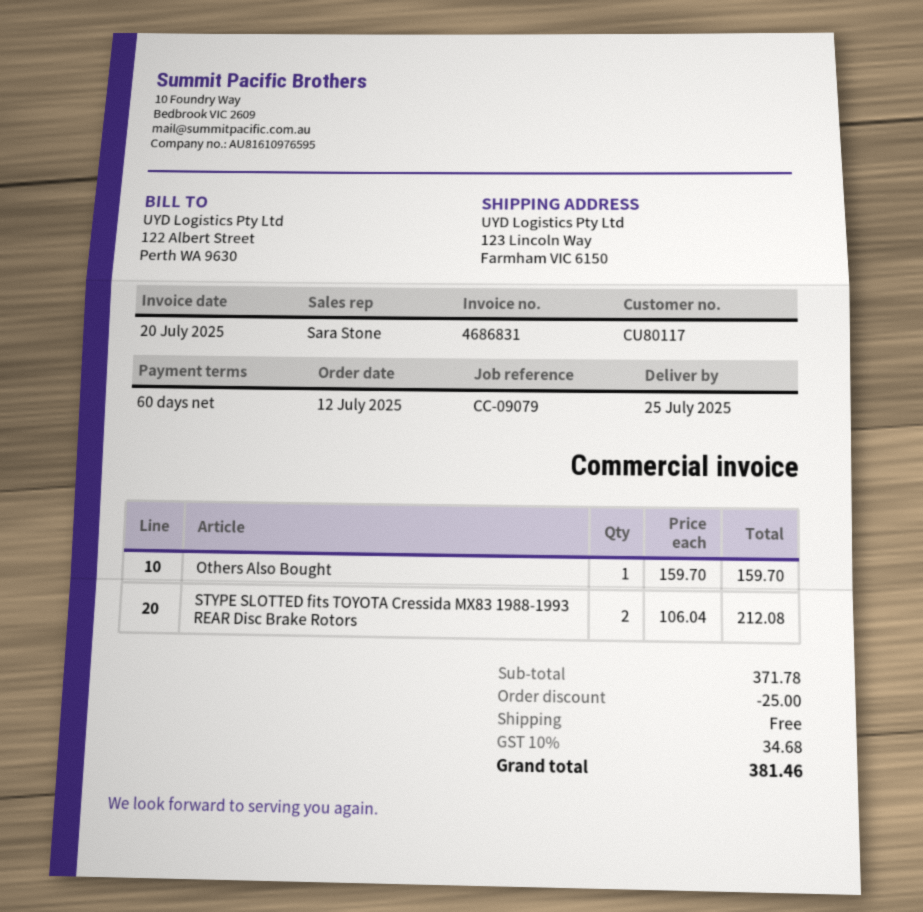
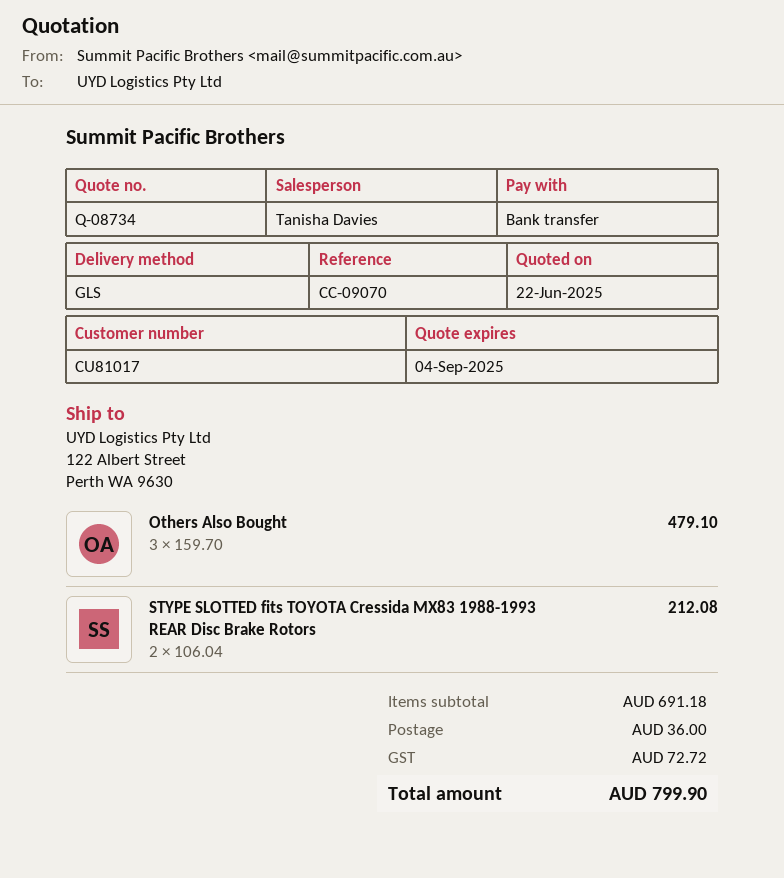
customer number: CU80117 -> CU81017
reference: CC-09079 -> CC-09070
sales rep: Sara Stone -> Tanisha Davies
ship to: 123 Lincoln Way, Farmham VIC 6150 -> 122 Albert Street, Perth WA 9630
Others Also Bought: 1 x 159.70 = 159.70 -> 3 x 159.70 = 479.10
subtotal: 371.78 -> 691.18
discount: 25.00 -> none
shipping: 0.00 -> 36.00
tax: 34.68 -> 72.72
total: 381.46 -> 799.90

